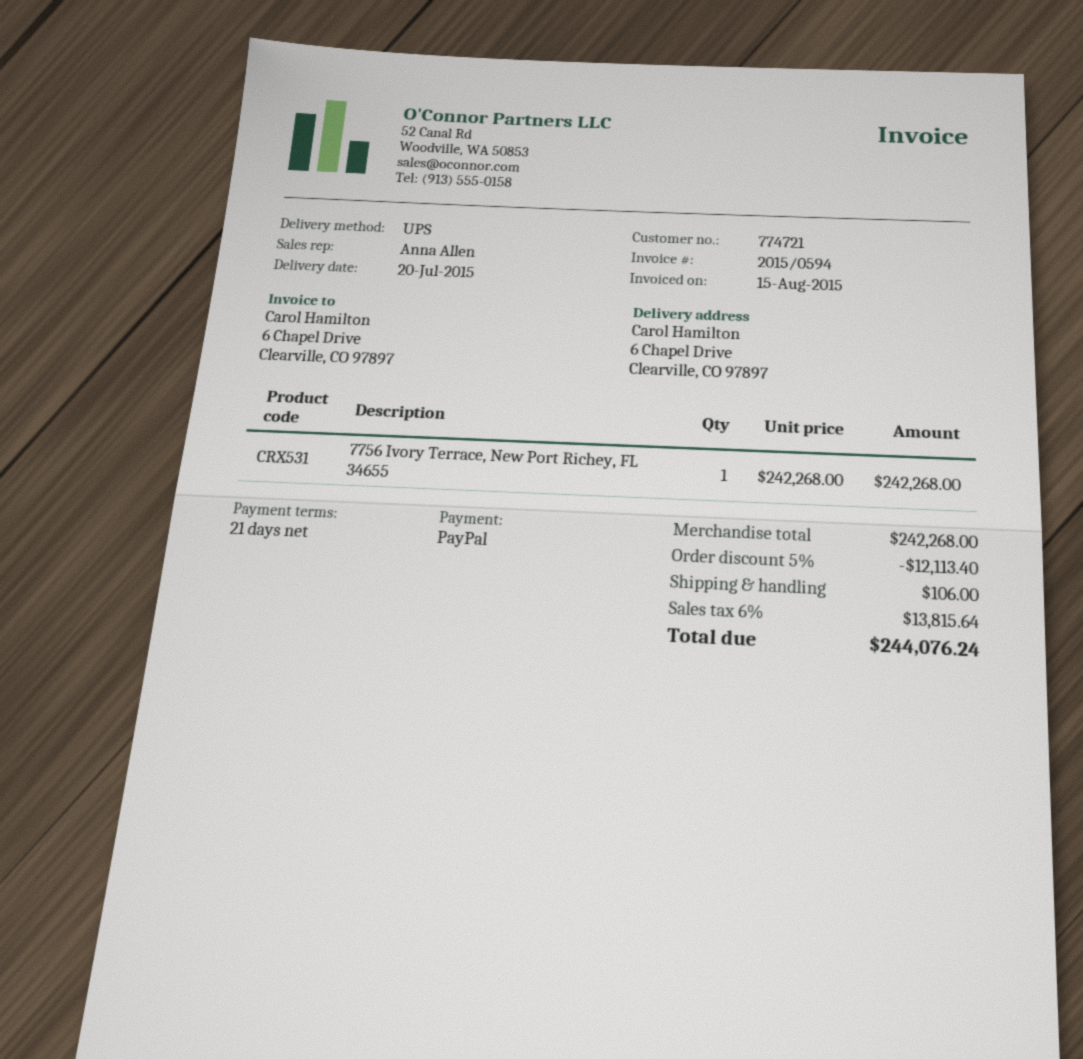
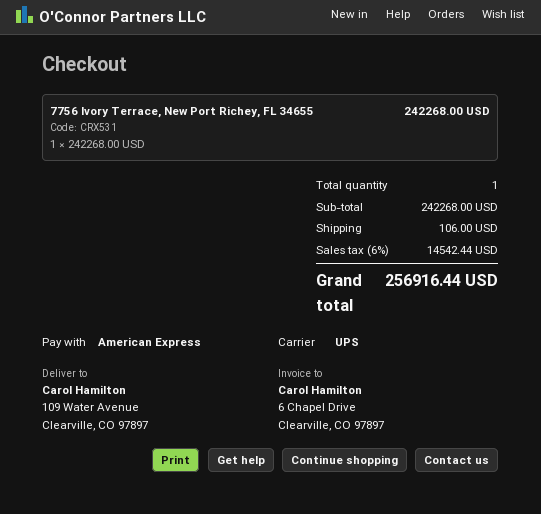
payment method: PayPal -> American Express
ship to: 6 Chapel Drive, Clearville, CO 97897 -> 109 Water Avenue, Clearville, CO 97897
discount: 5% = 12113.40 -> none
tax: 6% = 13815.64 -> 6% = 14542.44
total: 244076.24 -> 256916.44

